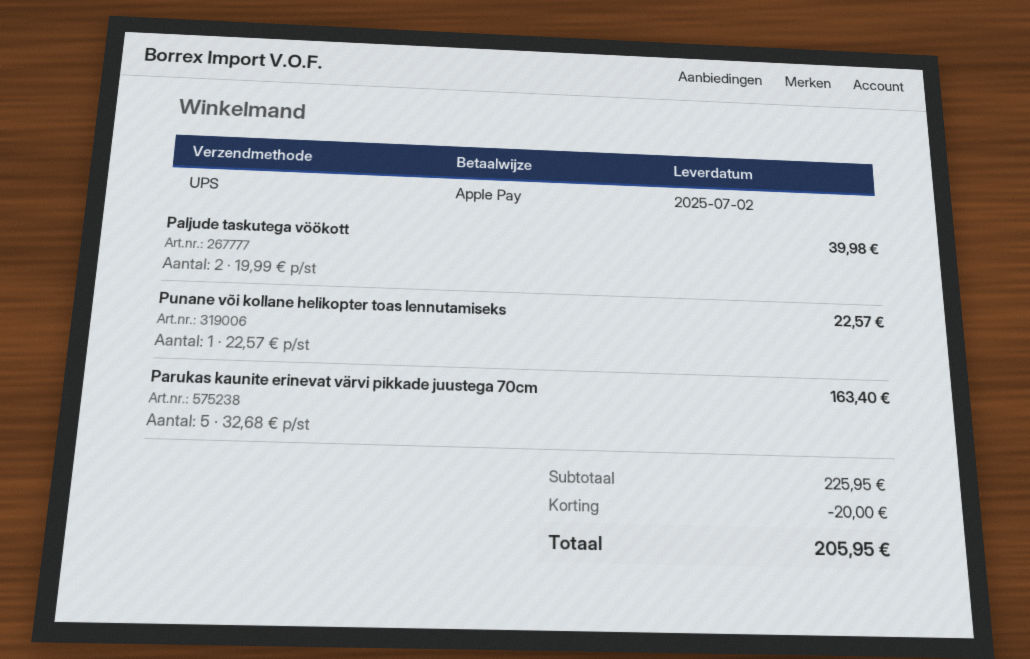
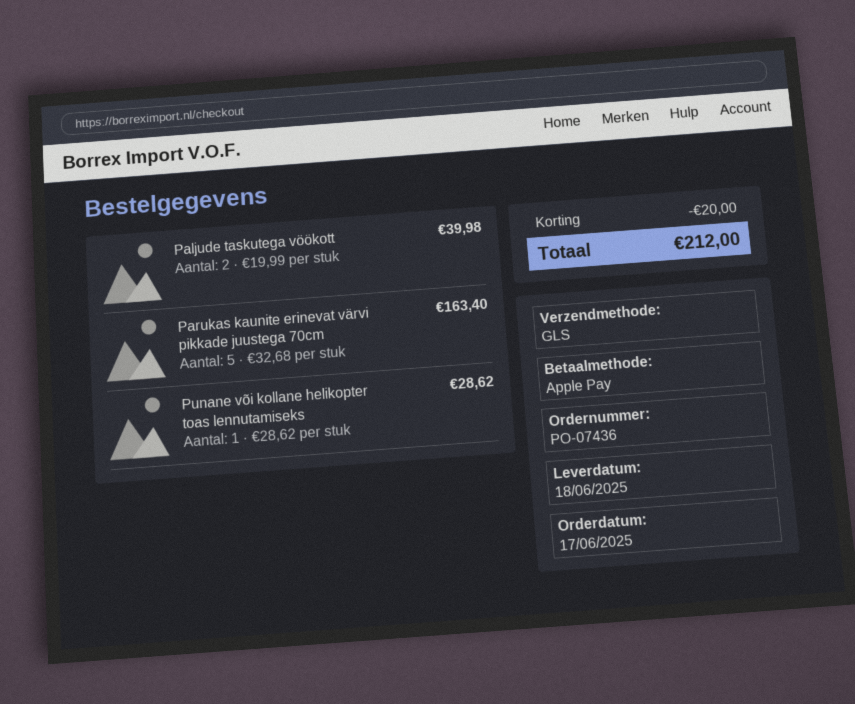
delivery date: 2025-07-02 -> 2025-06-18
shipping method: UPS -> GLS
Punane või kollane helikopter toas lennutamiseks: 1 x 22.57 = 22.57 -> 1 x 28.62 = 28.62
total: 205.95 -> 212.00

